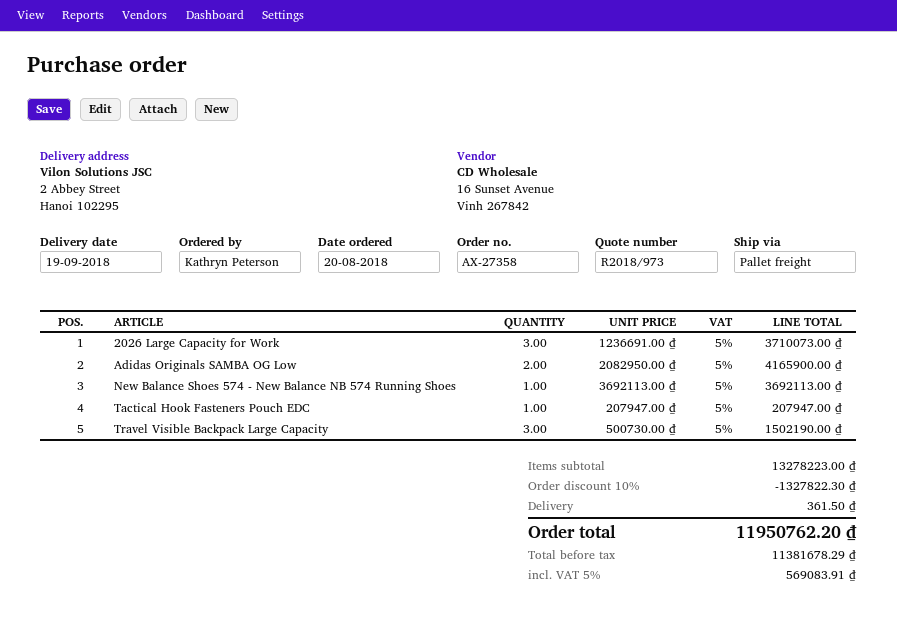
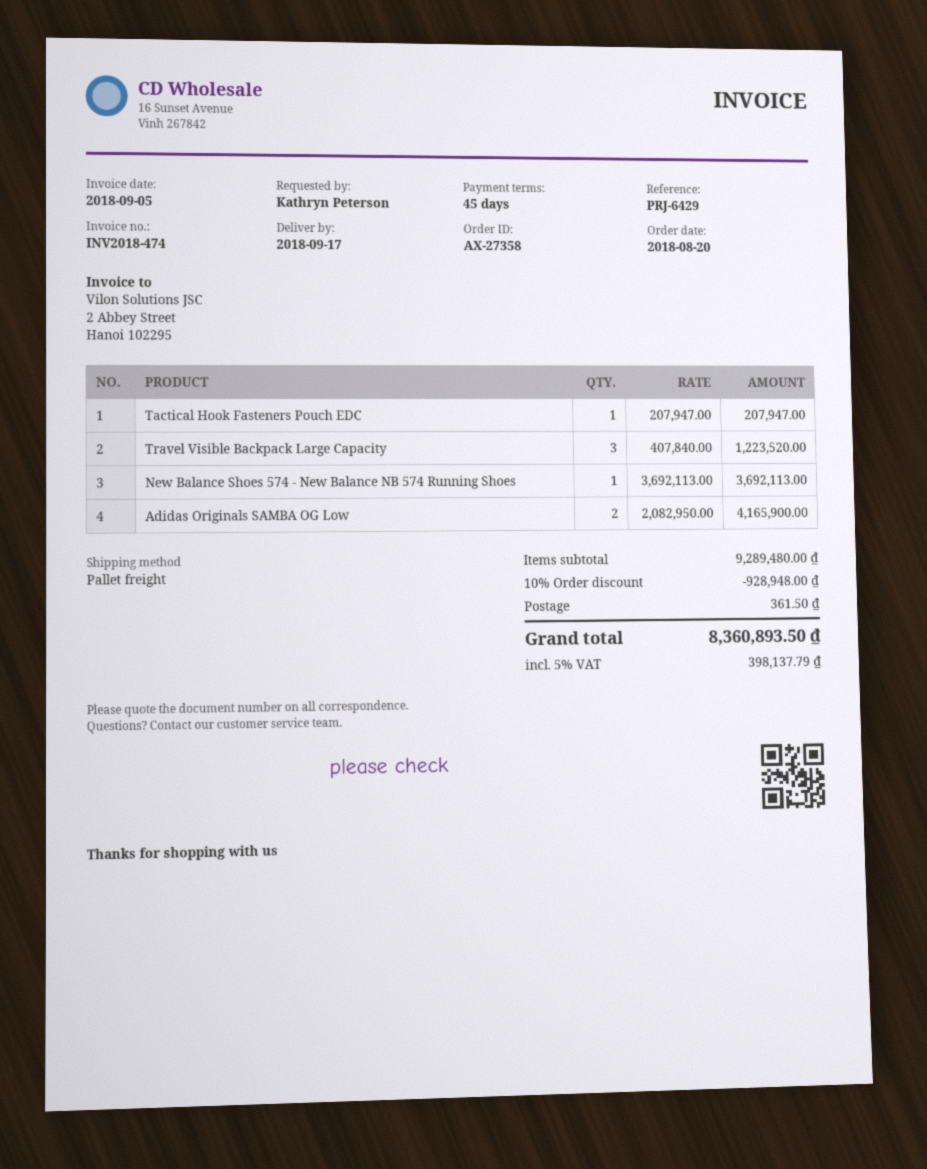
delivery date: 2018-09-19 -> 2018-09-17
2026 Large Capacity for Work: 3 x 1236691.00 = 3710073.00 -> none
Travel Visible Backpack Large Capacity: 3 x 500730.00 = 1502190.00 -> 3 x 407840.00 = 1223520.00
subtotal: 13278223.00 -> 9289480.00
discount: 10% = 1327822.30 -> 10% = 928948.00
tax: 5% = 569083.91 -> 5% = 398137.79
total: 11950762.20 -> 8360893.50

